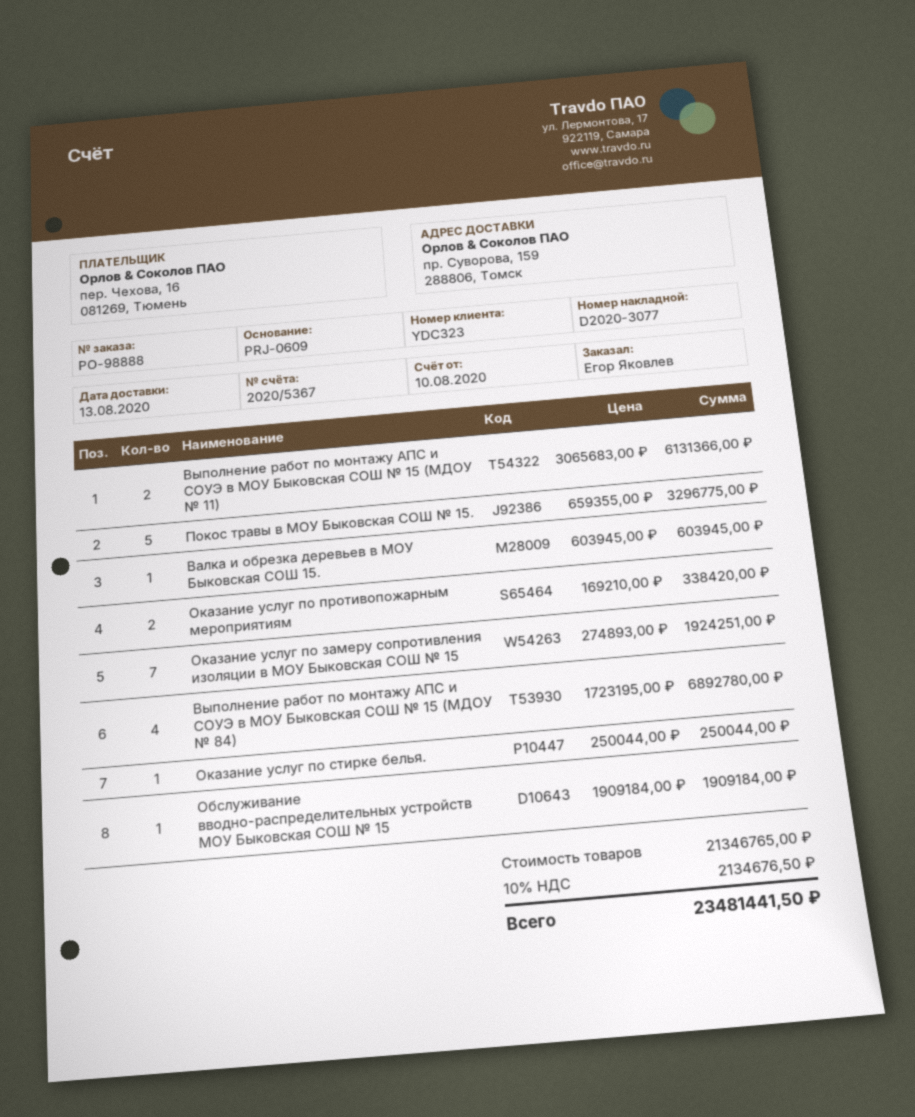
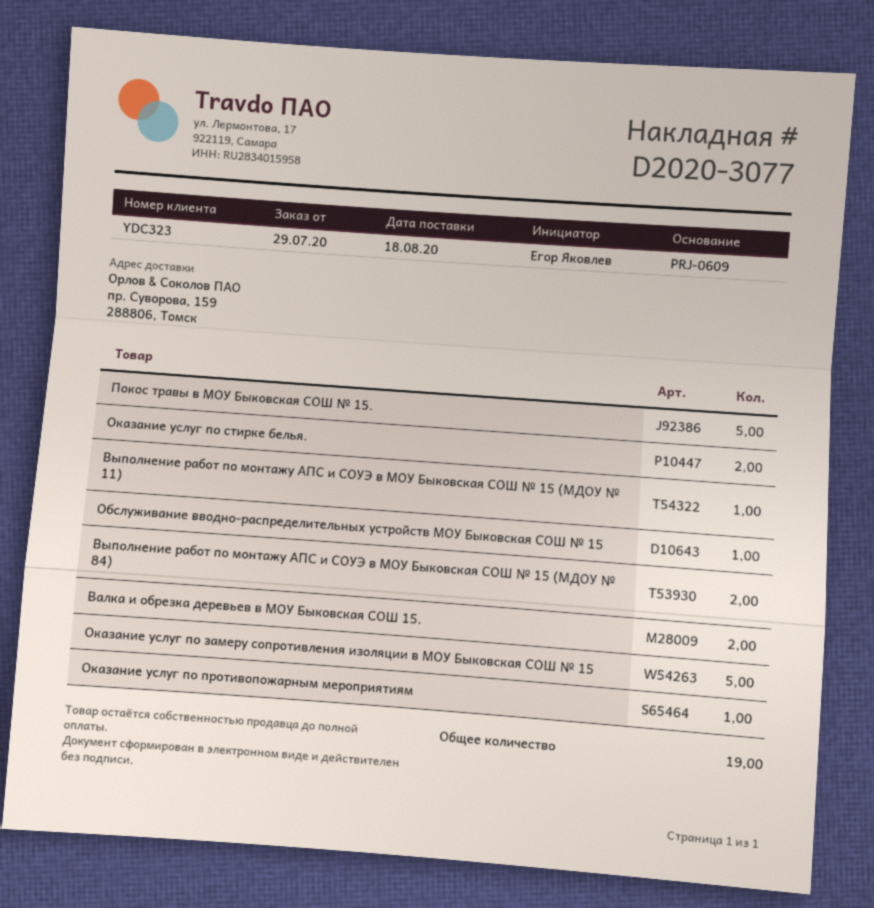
delivery date: 2020-08-13 -> 2020-08-18
Выполнение работ по монтажу АПС и СОУЭ в МОУ Быковская СОШ № 15 (МДОУ № 11): 2 -> 1
Валка и обрезка деревьев в МОУ Быковская СОШ 15.: 1 -> 2
Оказание услуг по противопожарным мероприятиям: 2 -> 1
Оказание услуг по замеру сопротивления изоляции в МОУ Быковская СОШ № 15: 7 -> 5
Выполнение работ по монтажу АПС и СОУЭ в МОУ Быковская СОШ № 15 (МДОУ № 84): 4 -> 2
Оказание услуг по стирке белья.: 1 -> 2

